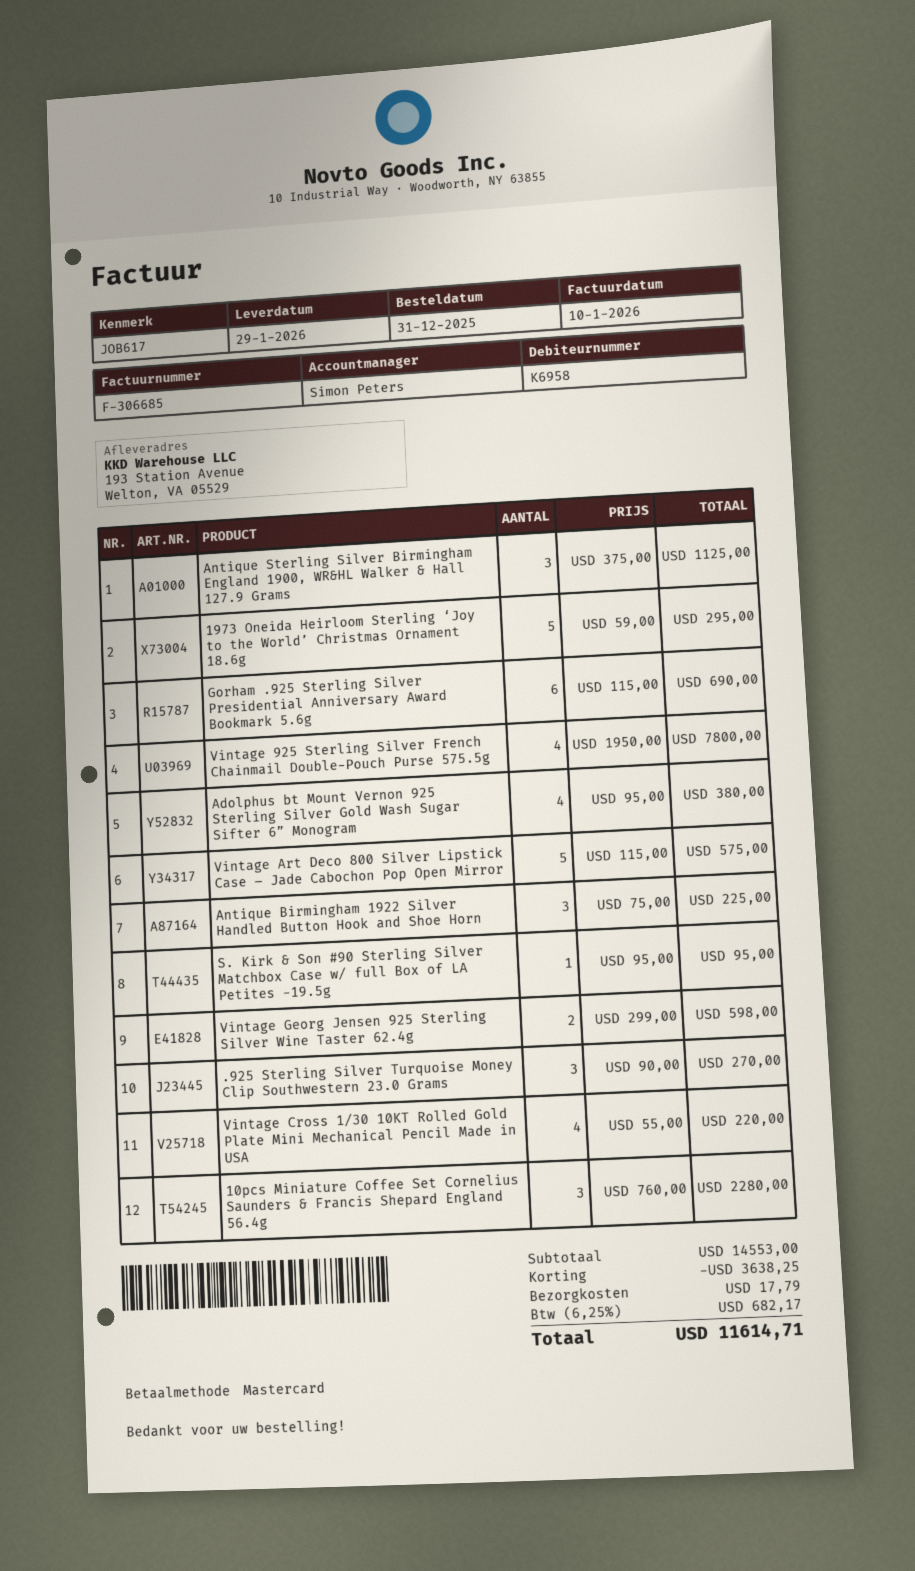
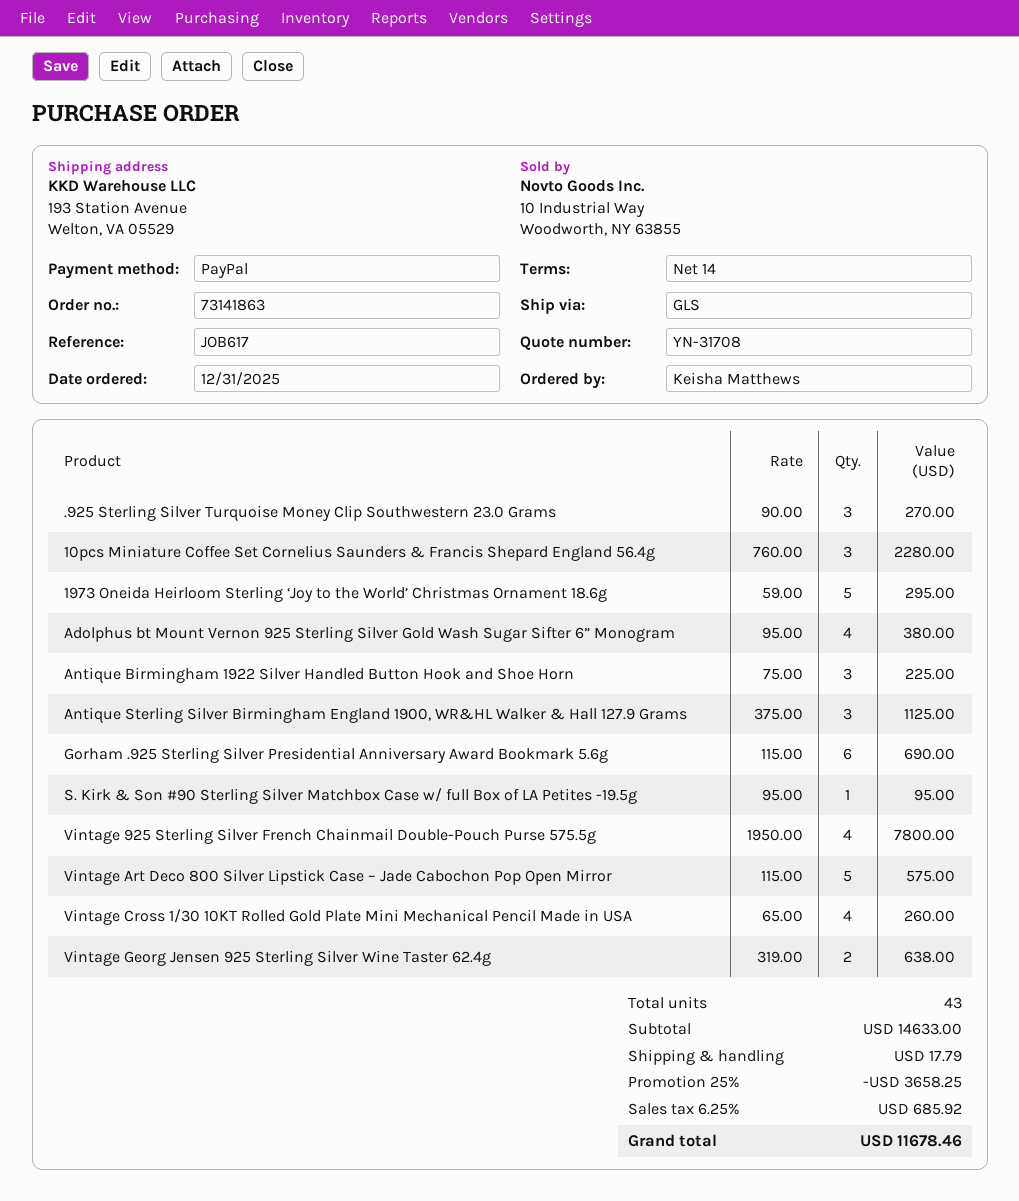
payment method: Mastercard -> PayPal
Vintage Georg Jensen 925 Sterling Silver Wine Taster 62.4g: 2 x 299.00 = 598.00 -> 2 x 319.00 = 638.00
Vintage Cross 1/30 10KT Rolled Gold Plate Mini Mechanical Pencil Made in USA: 4 x 55.00 = 220.00 -> 4 x 65.00 = 260.00
subtotal: 14553.00 -> 14633.00
discount: 3638.25 -> 3658.25
tax: 6.25% = 682.17 -> 6.25% = 685.92
total: 11614.71 -> 11678.46

